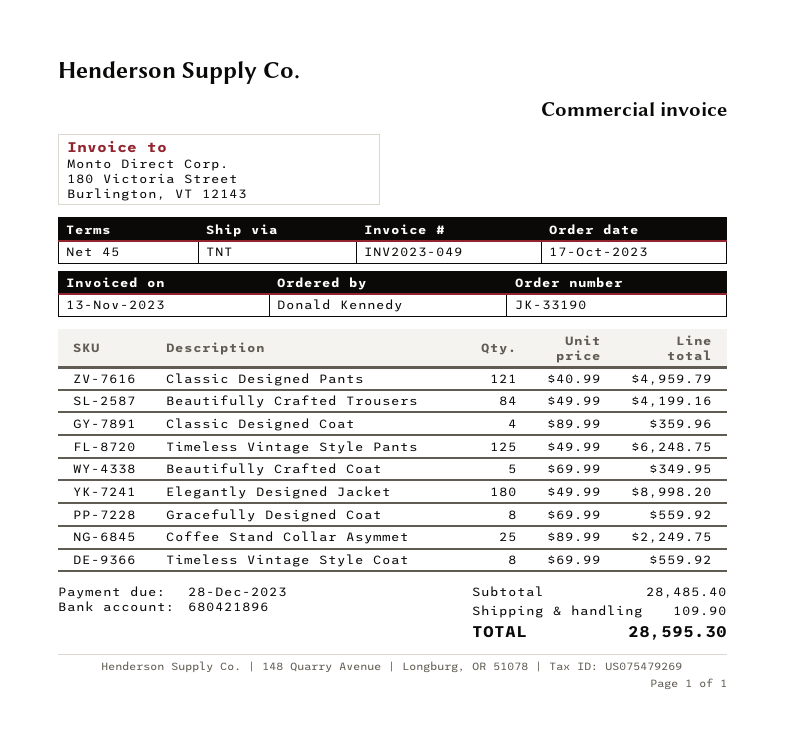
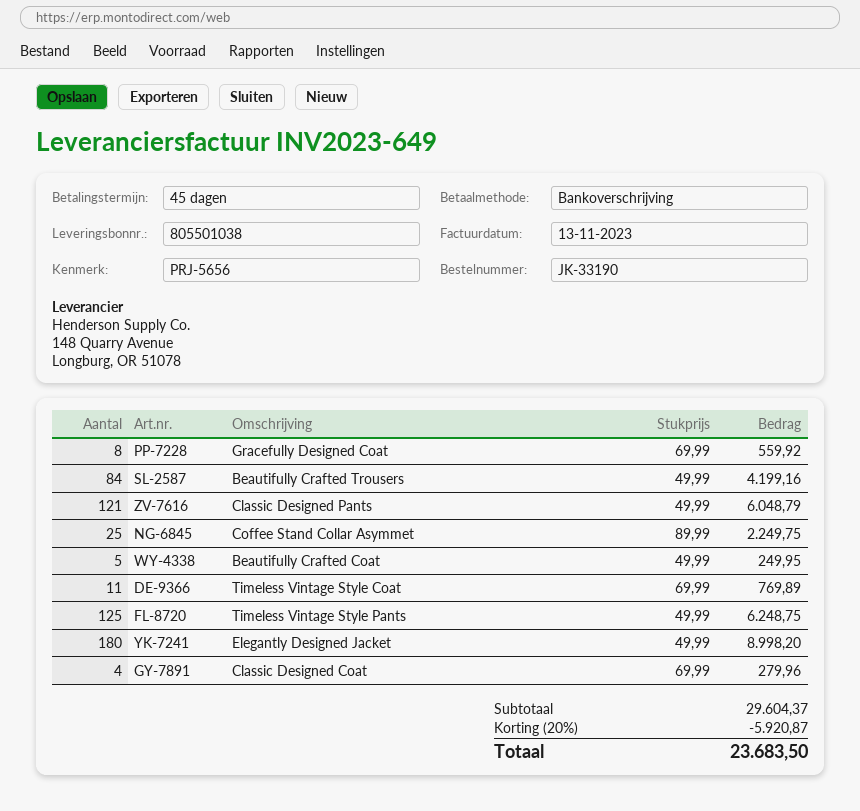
invoice number: INV2023-049 -> INV2023-649
Classic Designed Pants: 121 x 40.99 = 4959.79 -> 121 x 49.99 = 6048.79
Classic Designed Coat: 4 x 89.99 = 359.96 -> 4 x 69.99 = 279.96
Beautifully Crafted Coat: 5 x 69.99 = 349.95 -> 5 x 49.99 = 249.95
Timeless Vintage Style Coat: 8 x 69.99 = 559.92 -> 11 x 69.99 = 769.89
subtotal: 28485.40 -> 29604.37
discount: none -> 20% = 5920.87
shipping: 109.90 -> none
total: 28595.30 -> 23683.50

